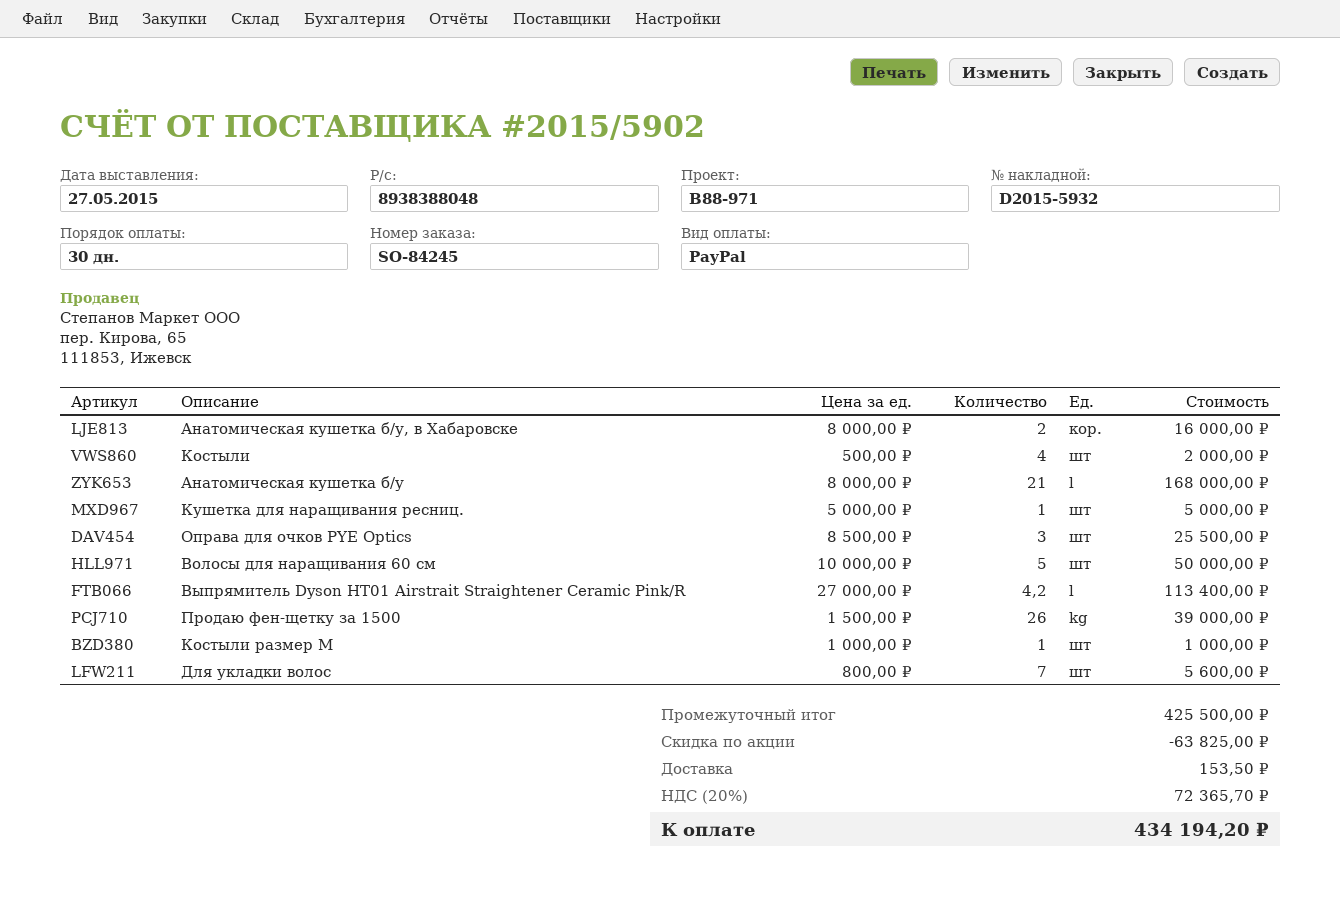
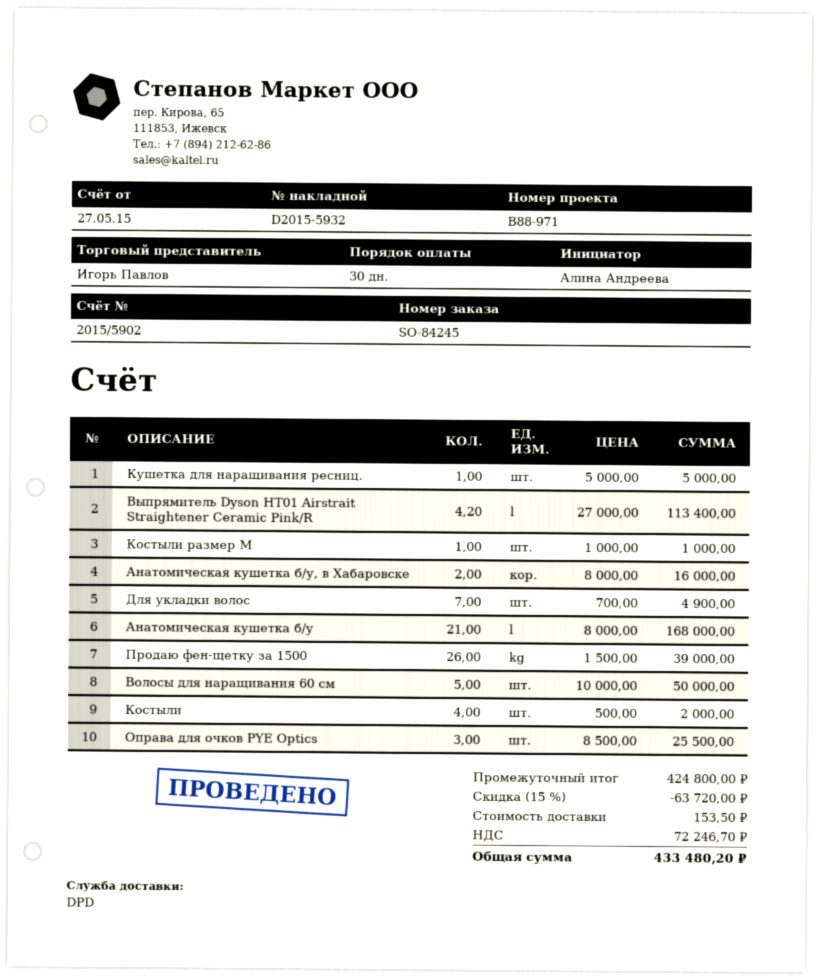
Для укладки волос: 7 x 800.00 = 5600.00 -> 7 x 700.00 = 4900.00
subtotal: 425500.00 -> 424800.00
discount: 63825.00 -> 63720.00
tax: 72365.70 -> 72246.70
total: 434194.20 -> 433480.20

